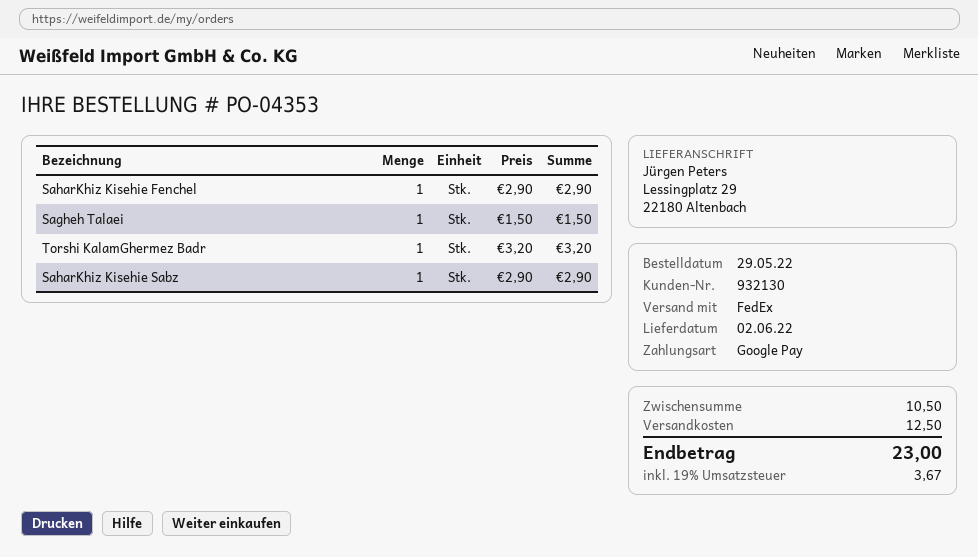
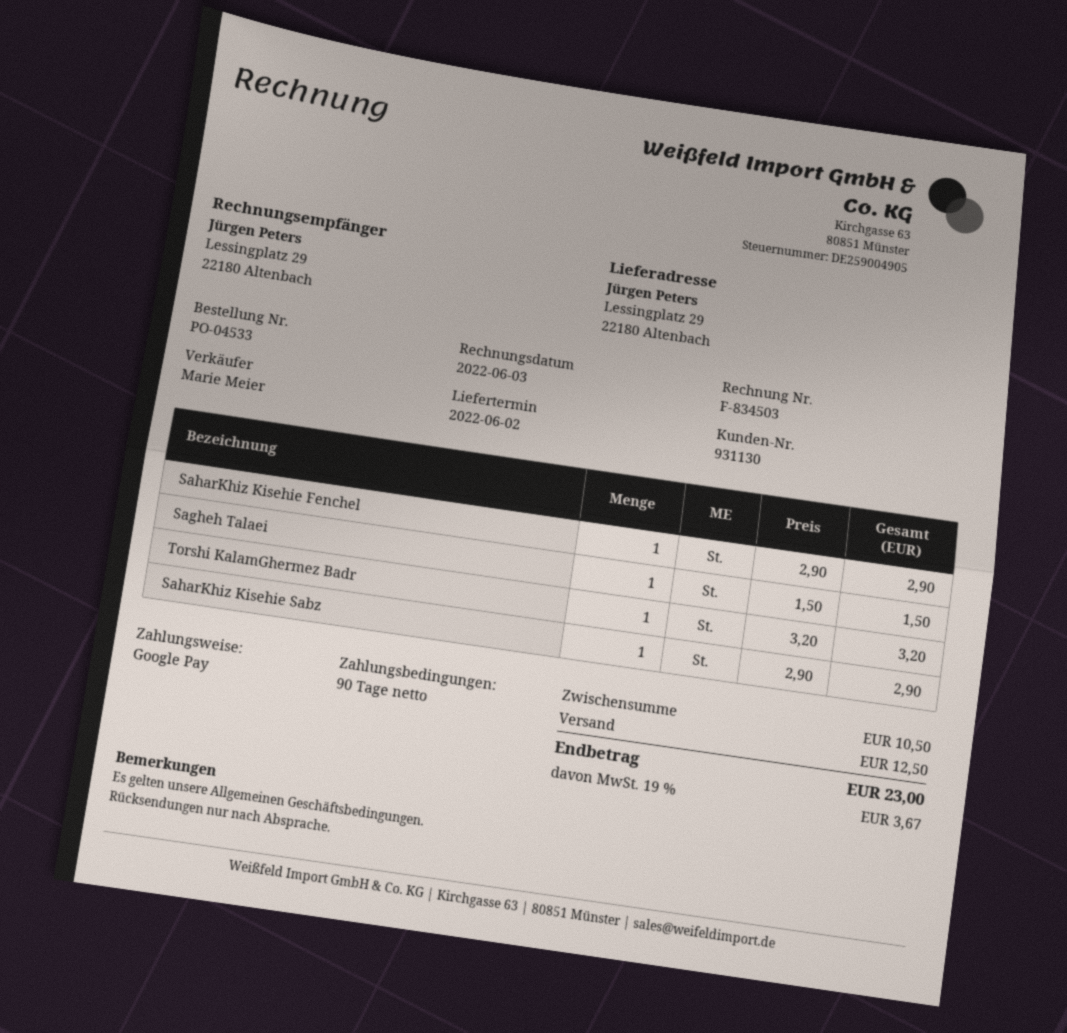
order number: PO-04353 -> PO-04533
customer number: 932130 -> 931130

